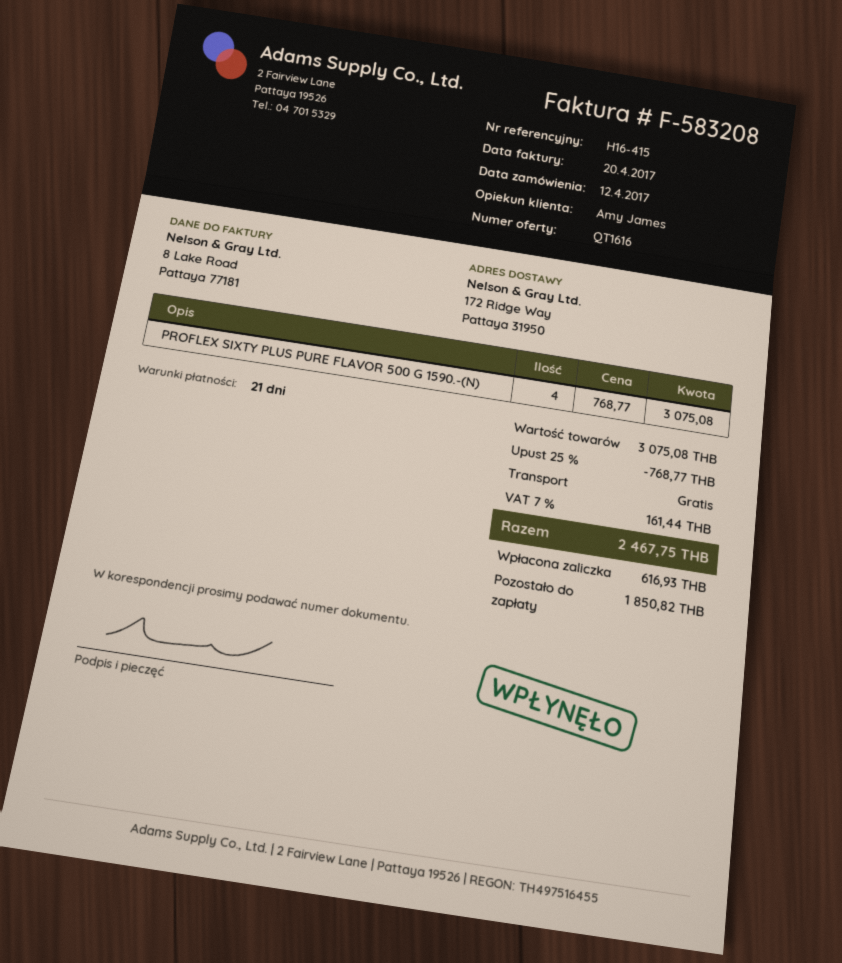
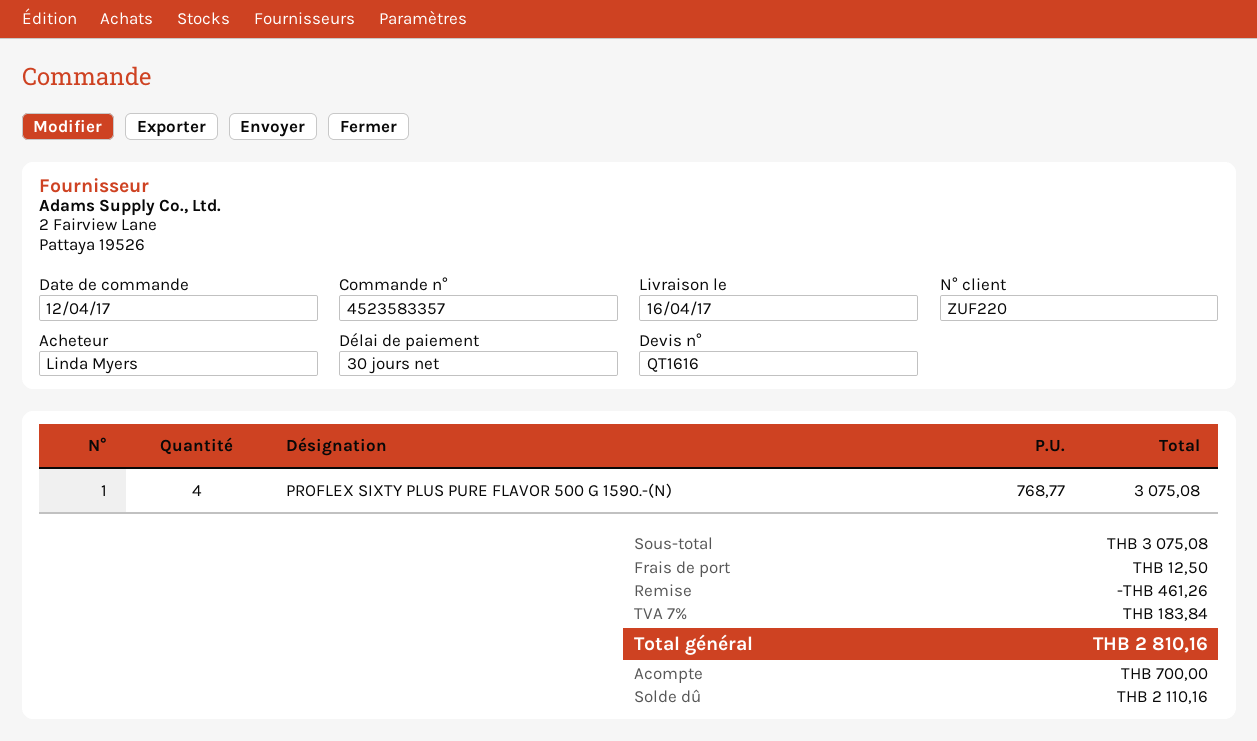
payment terms: 21 days -> 30 days
discount: 768.77 -> 461.26
shipping: 0.00 -> 12.50
tax: 7% = 161.44 -> 7% = 183.84
total: 2467.75 -> 2810.16
deposit: 616.93 -> 700.00
balance: 1850.82 -> 2110.16

